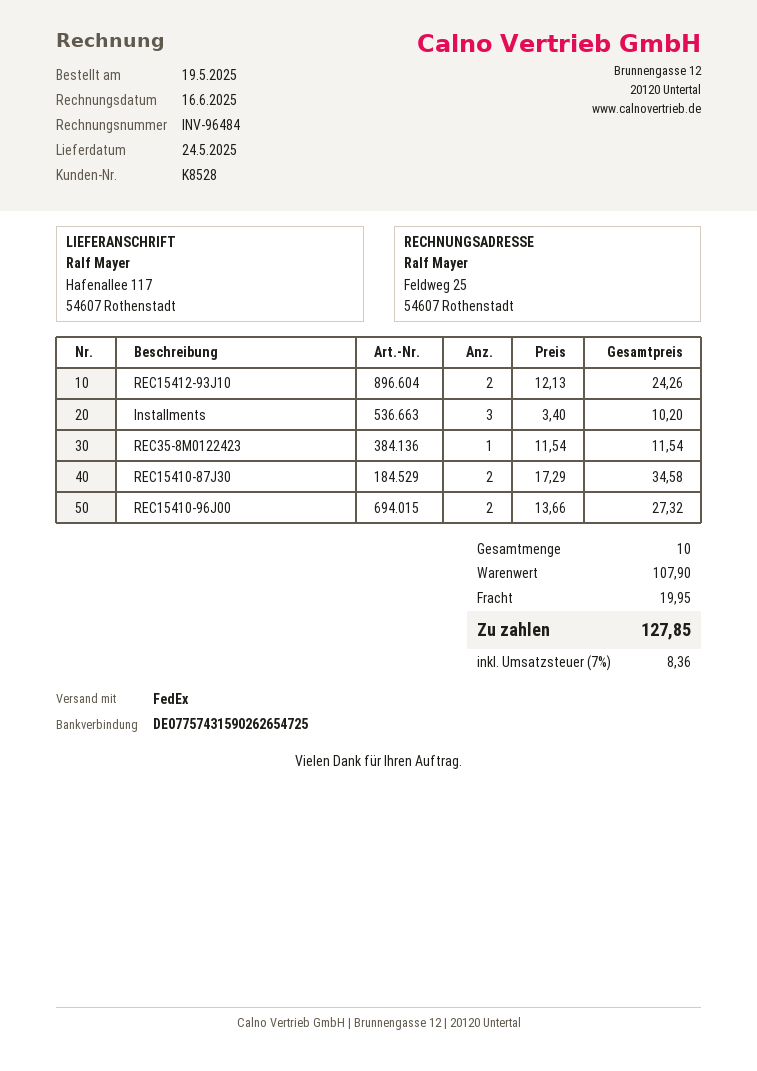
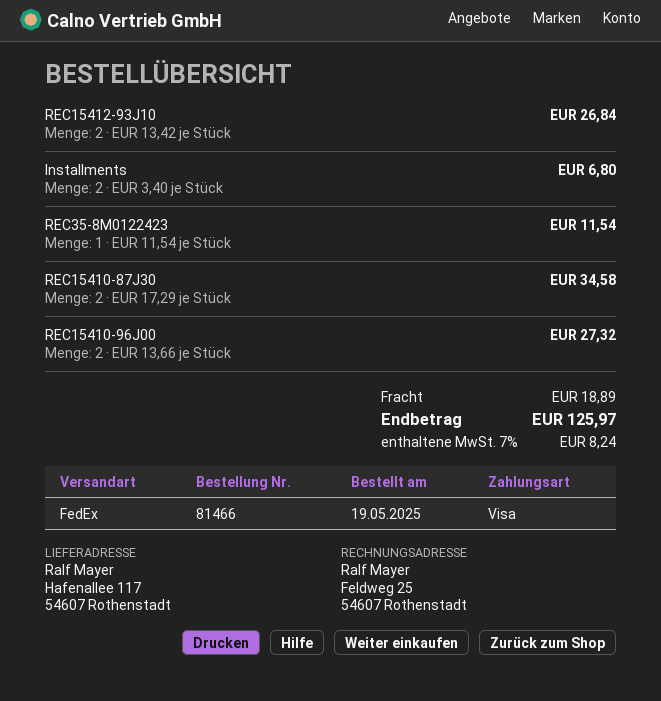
REC15412-93J10: 2 x 12.13 = 24.26 -> 2 x 13.42 = 26.84
Installments: 3 x 3.40 = 10.20 -> 2 x 3.40 = 6.80
shipping: 19.95 -> 18.89
tax: 7% = 8.36 -> 7% = 8.24
total: 127.85 -> 125.97

